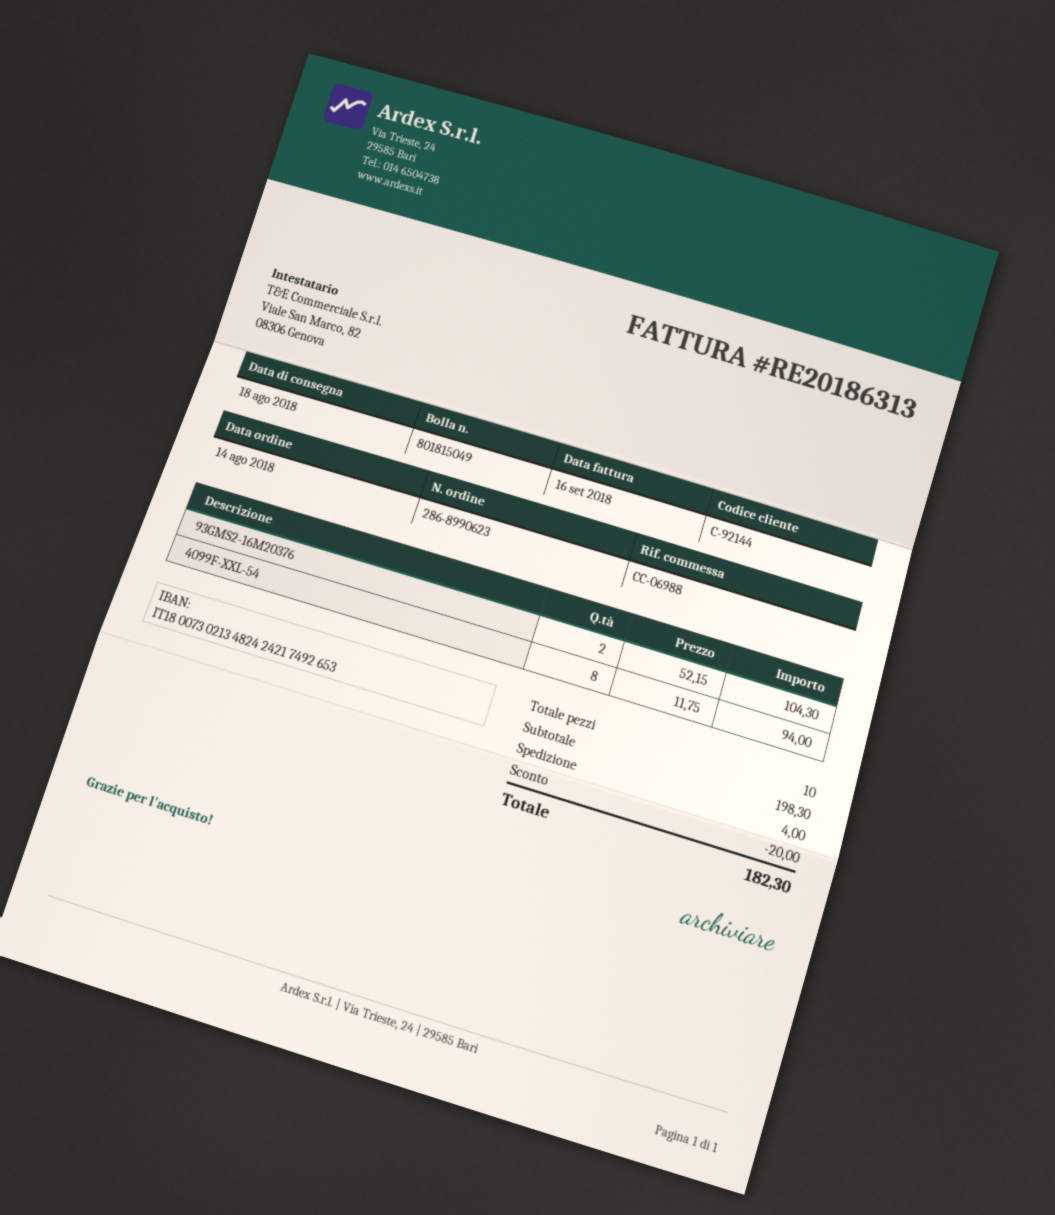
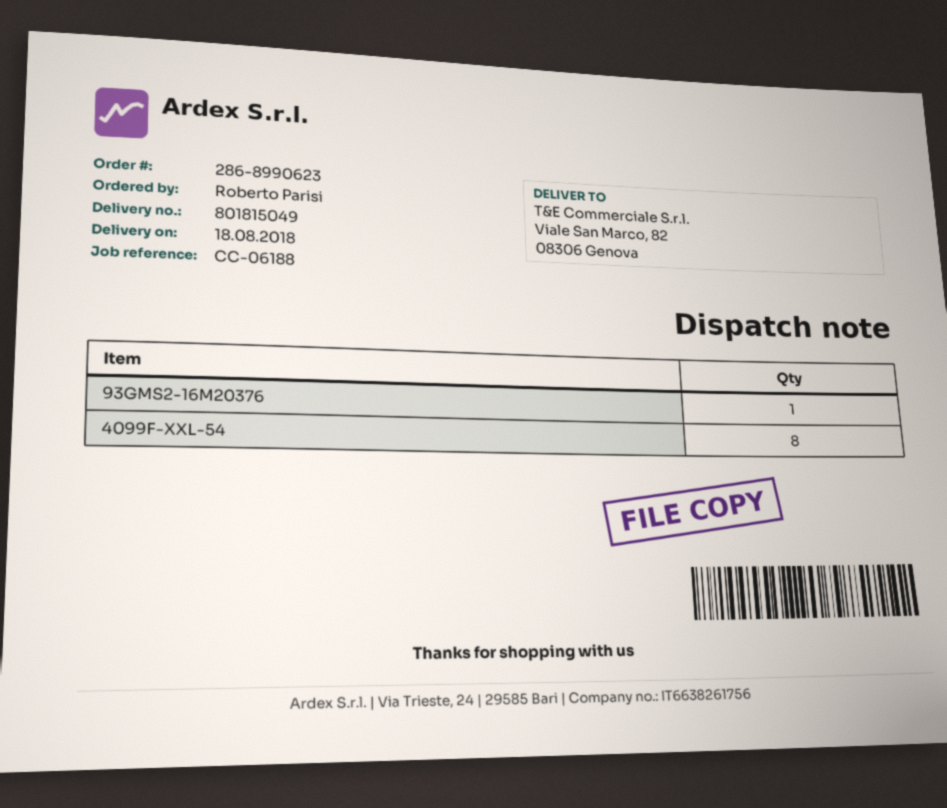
reference: CC-06988 -> CC-06188
93GMS2-16M20376: 2 -> 1

